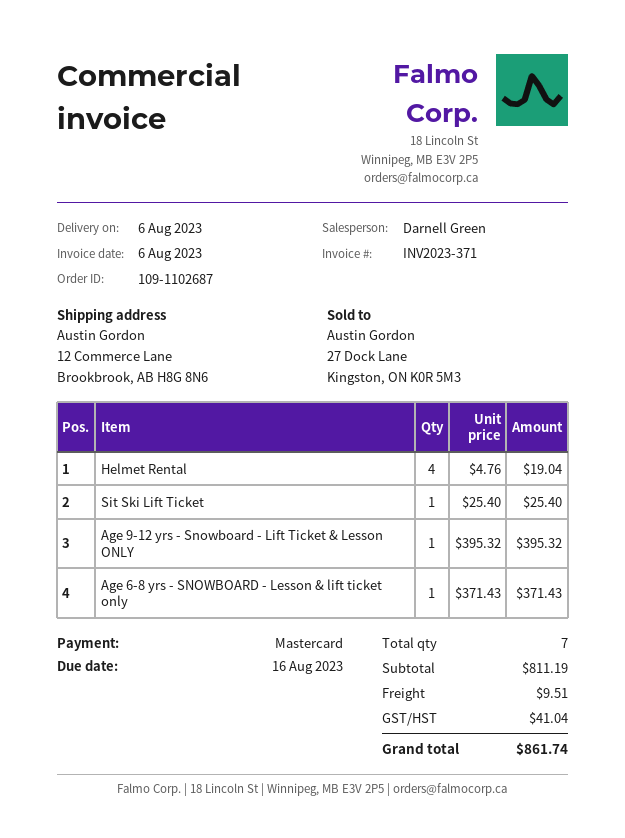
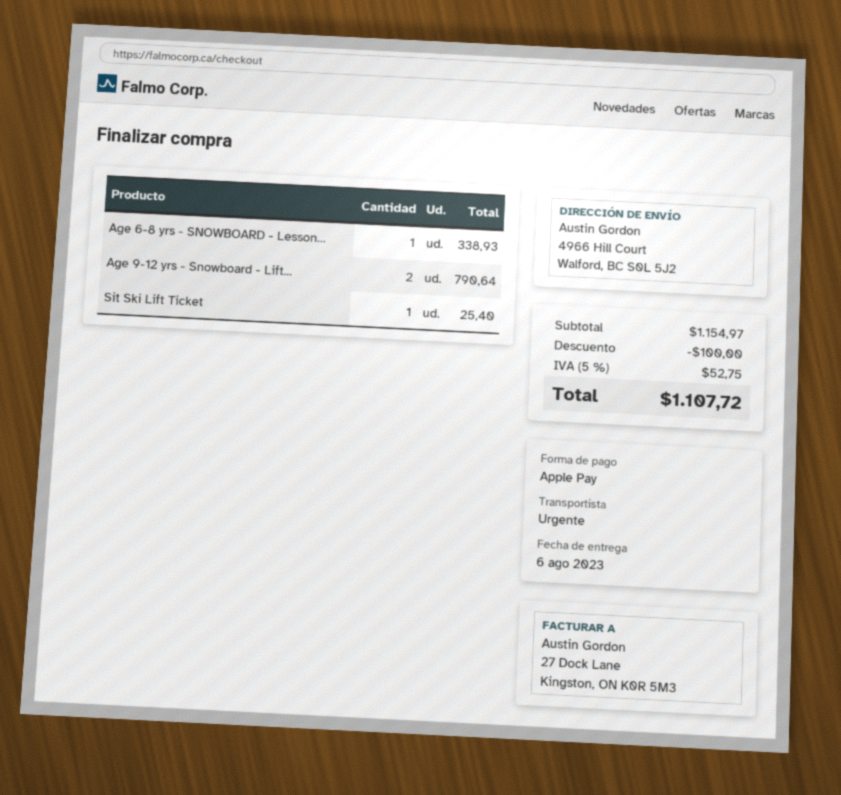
payment method: Mastercard -> Apple Pay
ship to: 12 Commerce Lane, Brookbrook, AB H8G 8N6 -> 4966 Hill Court, Walford, BC S0L 5J2
Helmet Rental: 4 for 19.04 -> none
Age 9-12 yrs - Snowboard - Lift Ticket & Lesson ONLY: 1 for 395.32 -> 2 for 790.64
Age 6-8 yrs - SNOWBOARD - Lesson & lift ticket only: 1 for 371.43 -> 1 for 338.93
subtotal: 811.19 -> 1154.97
discount: none -> 100.00
shipping: 9.51 -> none
tax: 41.04 -> 52.75
total: 861.74 -> 1107.72

